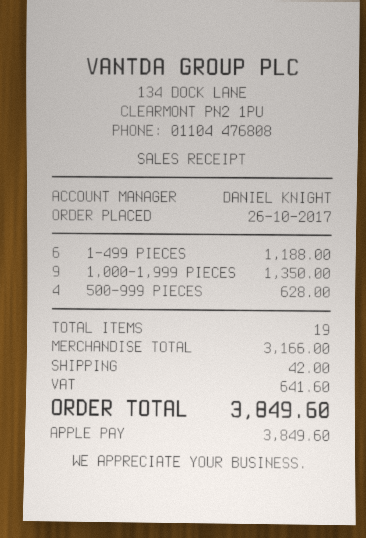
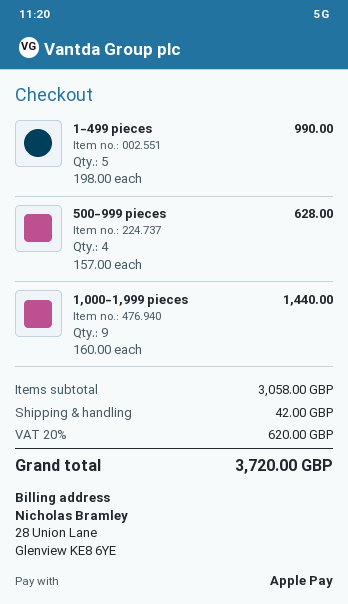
1-499 PIECES: 6 for 1188.00 -> 5 for 990.00
1,000-1,999 PIECES: 9 for 1350.00 -> 9 for 1440.00
subtotal: 3166.00 -> 3058.00
tax: 641.60 -> 620.00
total: 3849.60 -> 3720.00

